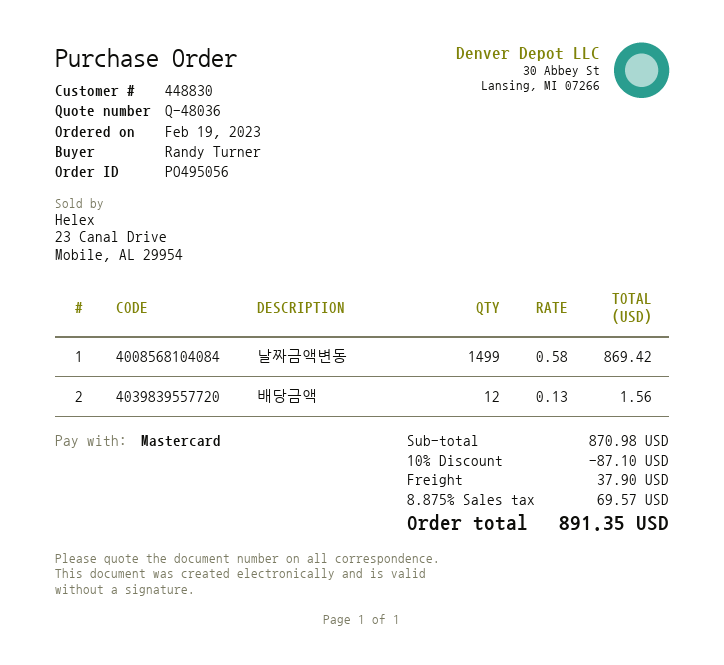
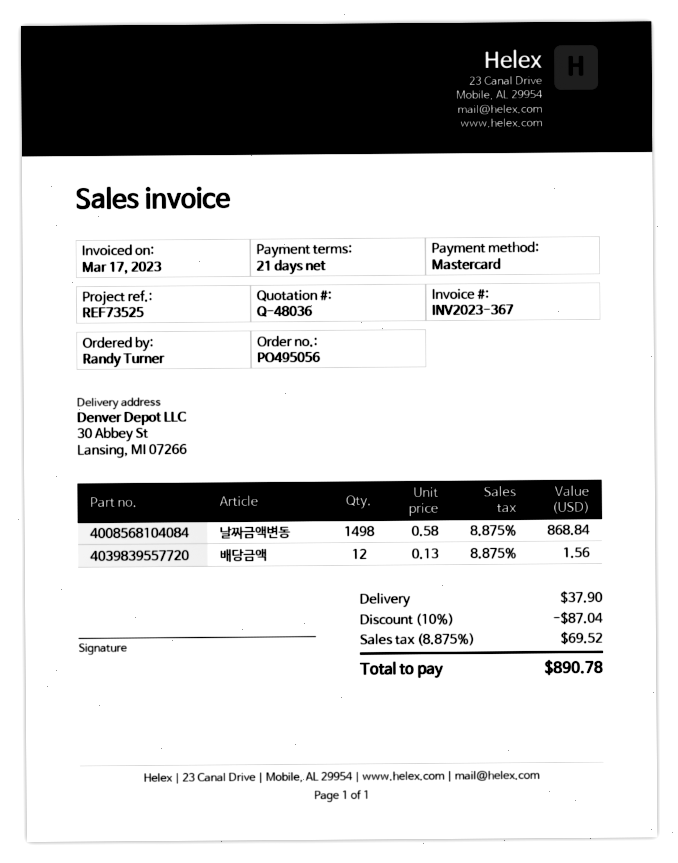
날짜금액변동: 1499 x 0.58 = 869.42 -> 1498 x 0.58 = 868.84
discount: 10% = 87.10 -> 10% = 87.04
tax: 8.875% = 69.57 -> 8.875% = 69.52
total: 891.35 -> 890.78

